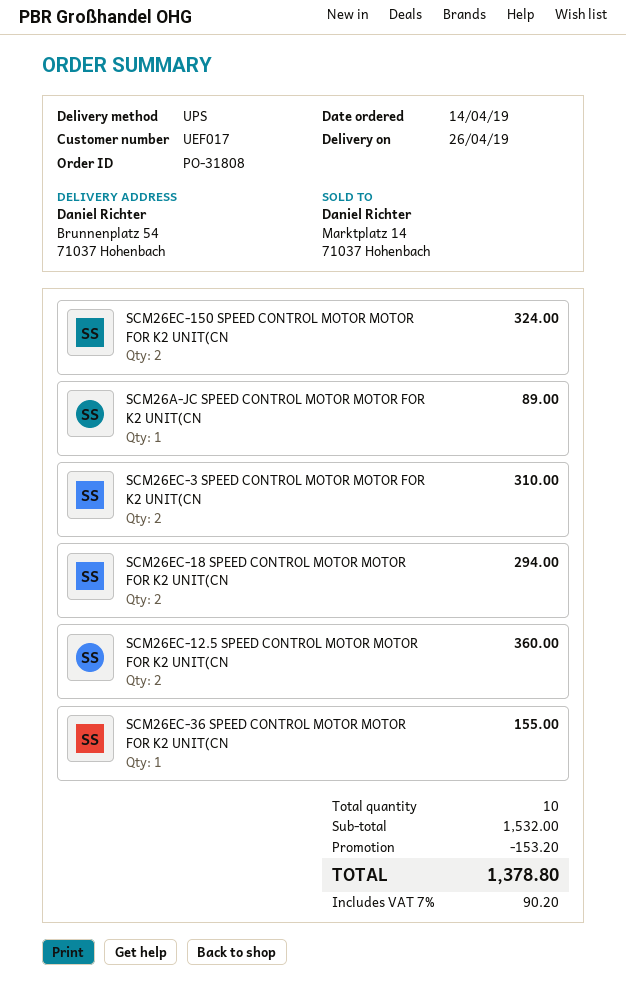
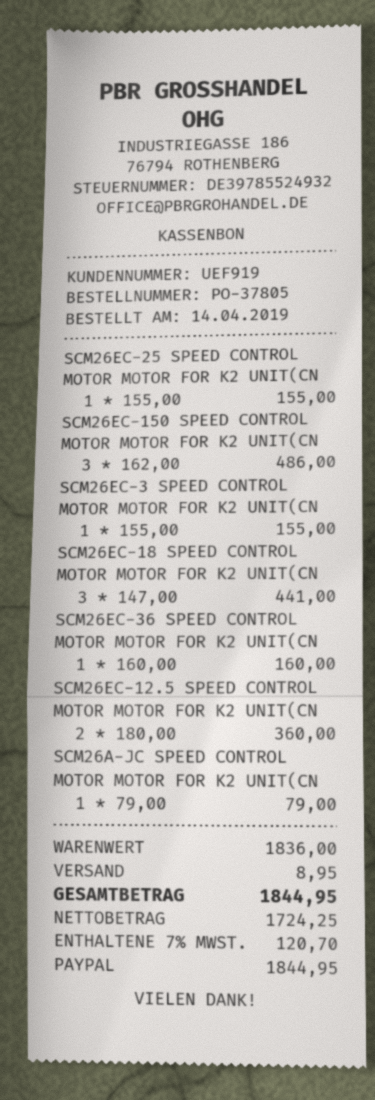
order number: PO-31808 -> PO-37805
customer number: UEF017 -> UEF919
SCM26EC-150 SPEED CONTROL MOTOR MOTOR FOR K2 UNIT(CN: 2 for 324.00 -> 3 for 486.00
SCM26A-JC SPEED CONTROL MOTOR MOTOR FOR K2 UNIT(CN: 1 for 89.00 -> 1 for 79.00
SCM26EC-3 SPEED CONTROL MOTOR MOTOR FOR K2 UNIT(CN: 2 for 310.00 -> 1 for 155.00
SCM26EC-18 SPEED CONTROL MOTOR MOTOR FOR K2 UNIT(CN: 2 for 294.00 -> 3 for 441.00
SCM26EC-36 SPEED CONTROL MOTOR MOTOR FOR K2 UNIT(CN: 1 for 155.00 -> 1 for 160.00
SCM26EC-25 SPEED CONTROL MOTOR MOTOR FOR K2 UNIT(CN: none -> 1 for 155.00
subtotal: 1532.00 -> 1836.00
discount: 153.20 -> none
shipping: none -> 8.95
tax: 7% = 90.20 -> 7% = 120.70
total: 1378.80 -> 1844.95

